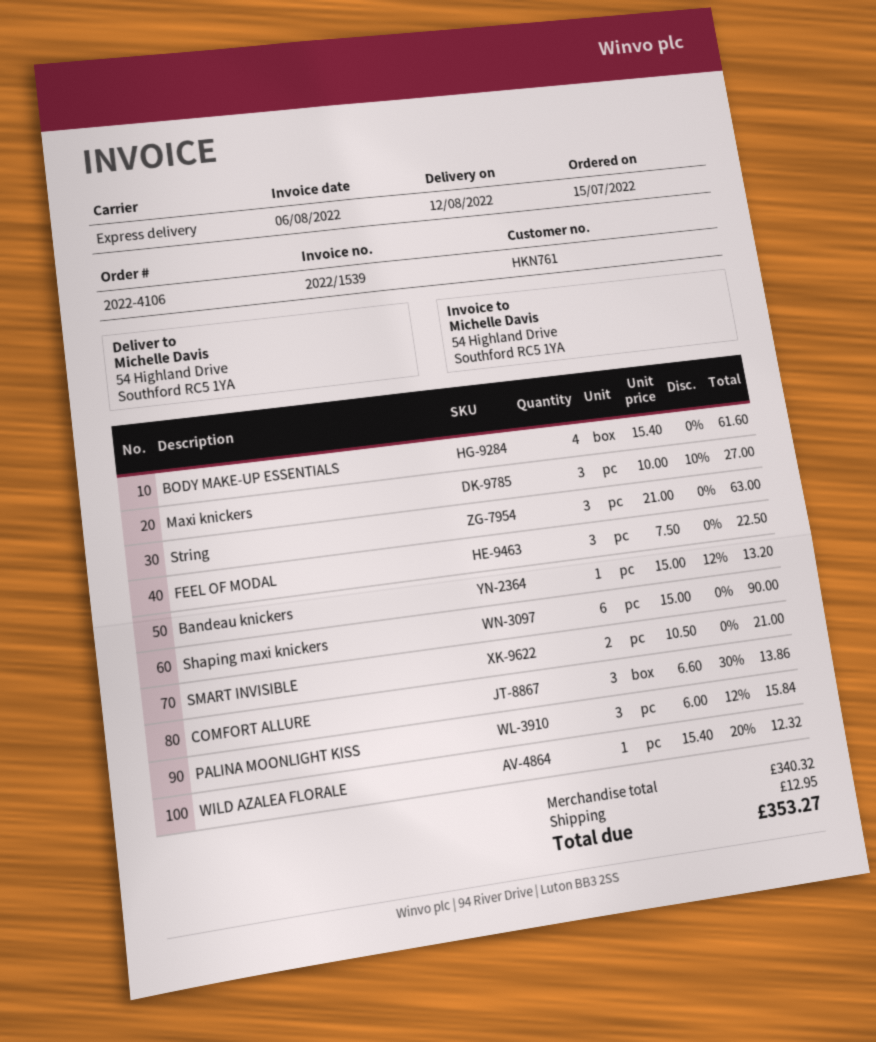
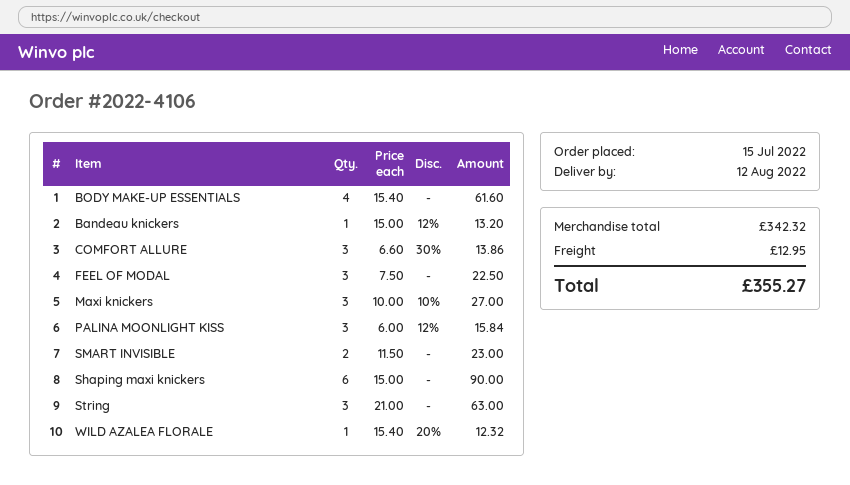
SMART INVISIBLE: 2 x 10.50 = 21.00 -> 2 x 11.50 = 23.00
subtotal: 340.32 -> 342.32
total: 353.27 -> 355.27

